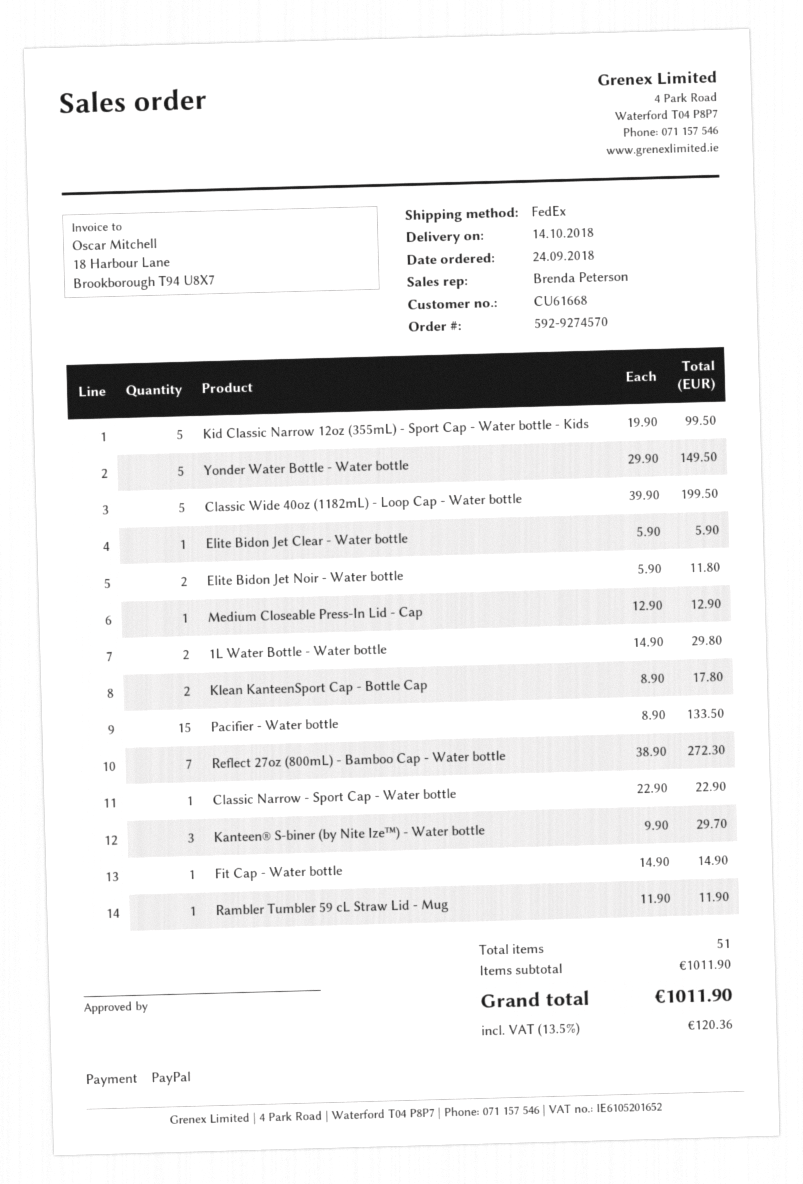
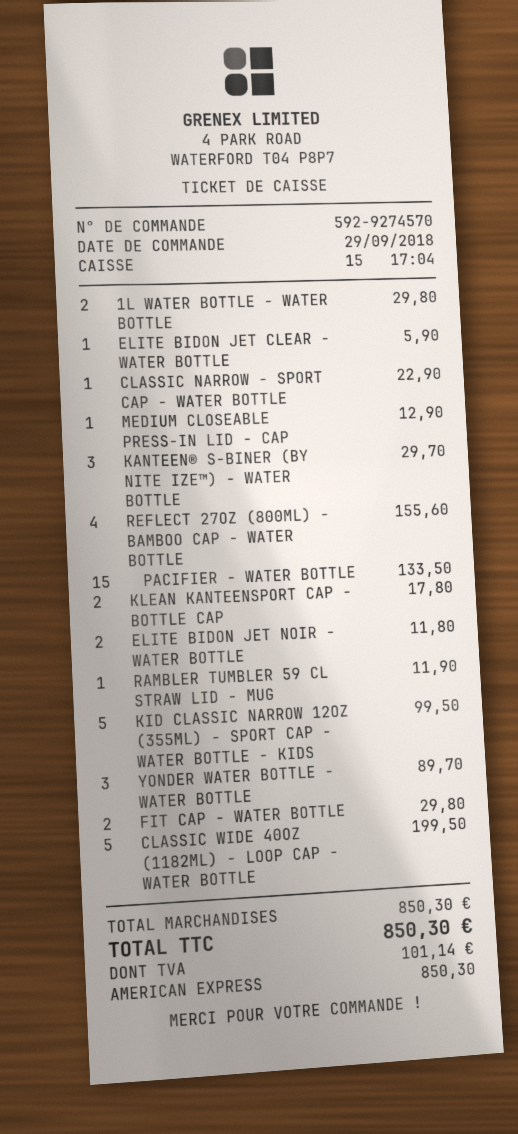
order date: 2018-09-24 -> 2018-09-29
payment method: PayPal -> American Express
Yonder Water Bottle - Water bottle: 5 for 149.50 -> 3 for 89.70
Reflect 27oz (800mL) - Bamboo Cap - Water bottle: 7 for 272.30 -> 4 for 155.60
Fit Cap - Water bottle: 1 for 14.90 -> 2 for 29.80
subtotal: 1011.90 -> 850.30
tax: 120.36 -> 101.14
total: 1011.90 -> 850.30

